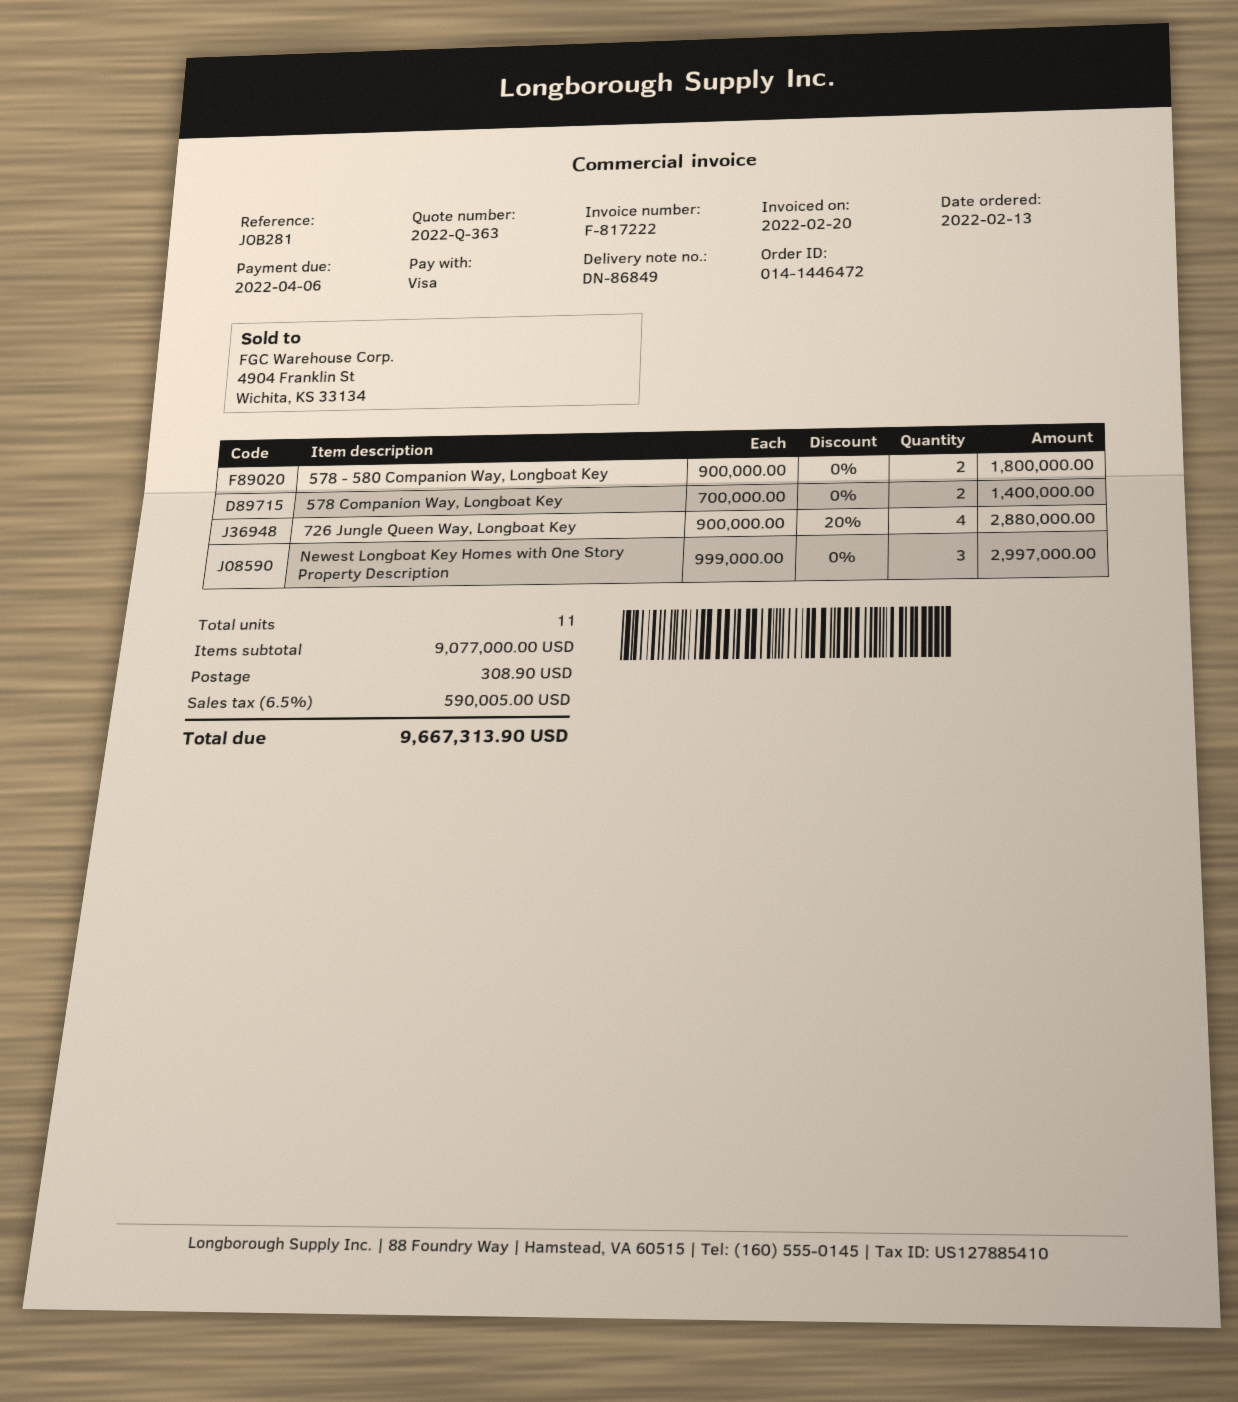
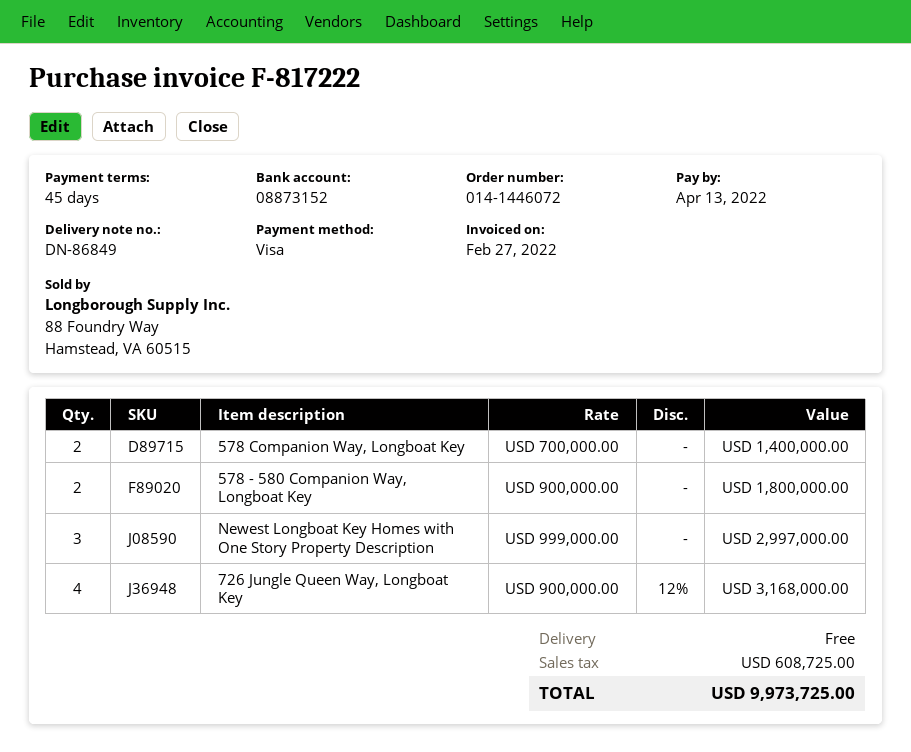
order number: 014-1446472 -> 014-1446072
invoice date: 2022-02-20 -> 2022-02-27
due date: 2022-04-06 -> 2022-04-13
726 Jungle Queen Way, Longboat Key: 4 x 900000.00 - 20% = 2880000.00 -> 4 x 900000.00 - 12% = 3168000.00
shipping: 308.90 -> 0.00
tax: 590005.00 -> 608725.00
total: 9667313.90 -> 9973725.00

